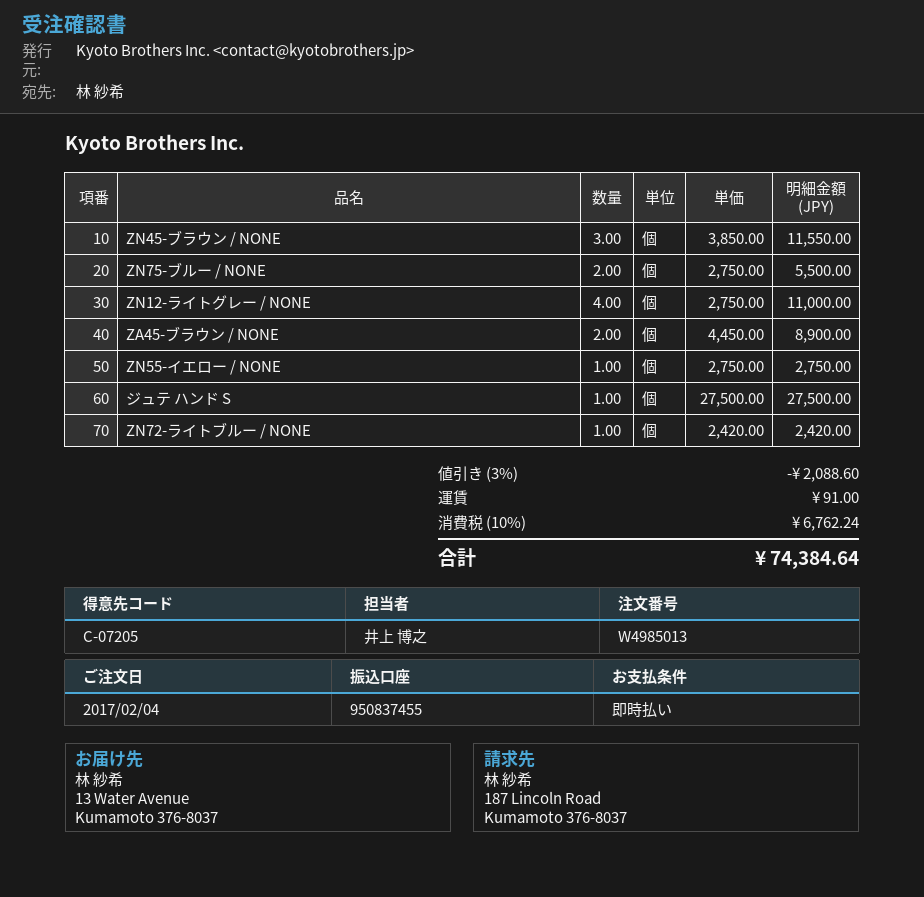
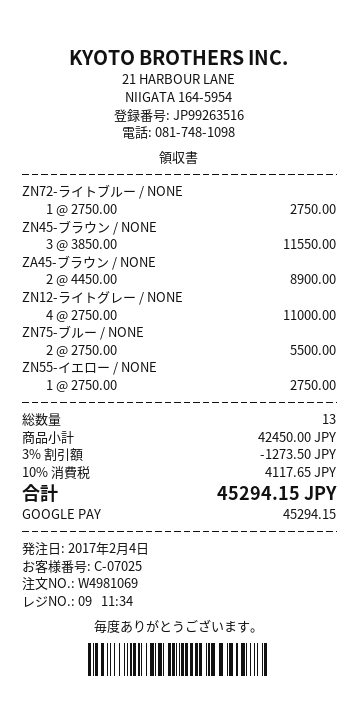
order number: W4985013 -> W4981069
customer number: C-07205 -> C-07025
ジュテ ハンド S: 1 x 27500.00 = 27500.00 -> none
ZN72-ライトブルー / NONE: 1 x 2420.00 = 2420.00 -> 1 x 2750.00 = 2750.00
discount: 3% = 2088.60 -> 3% = 1273.50
shipping: 91.00 -> none
tax: 10% = 6762.24 -> 10% = 4117.65
total: 74384.64 -> 45294.15

